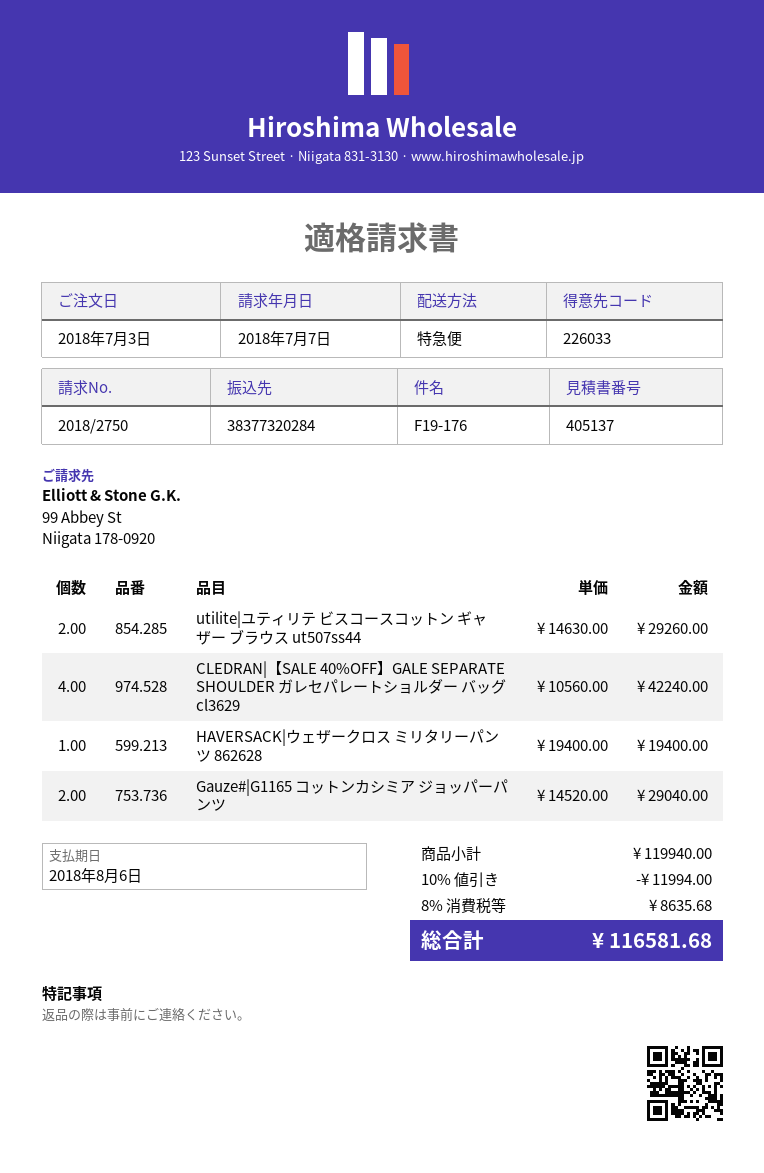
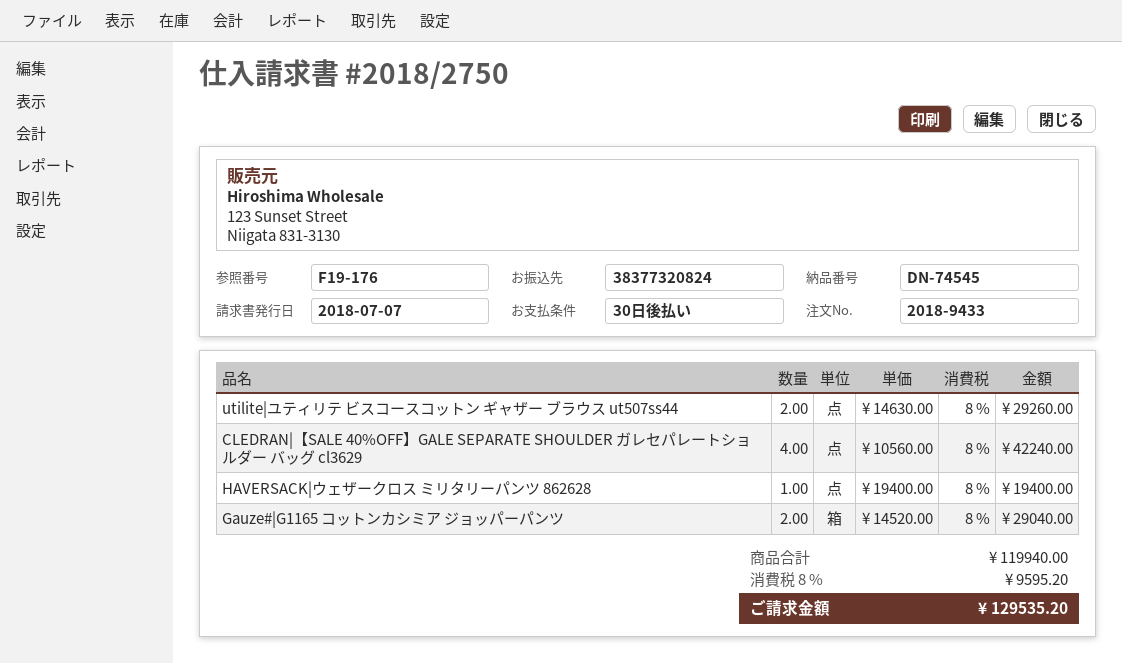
bank account: 38377320284 -> 38377320824
discount: 10% = 11994.00 -> none
tax: 8% = 8635.68 -> 8% = 9595.20
total: 116581.68 -> 129535.20

